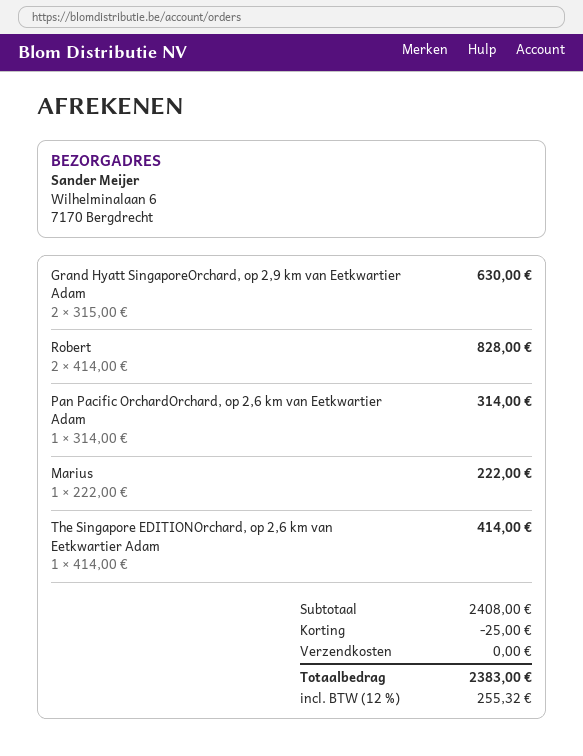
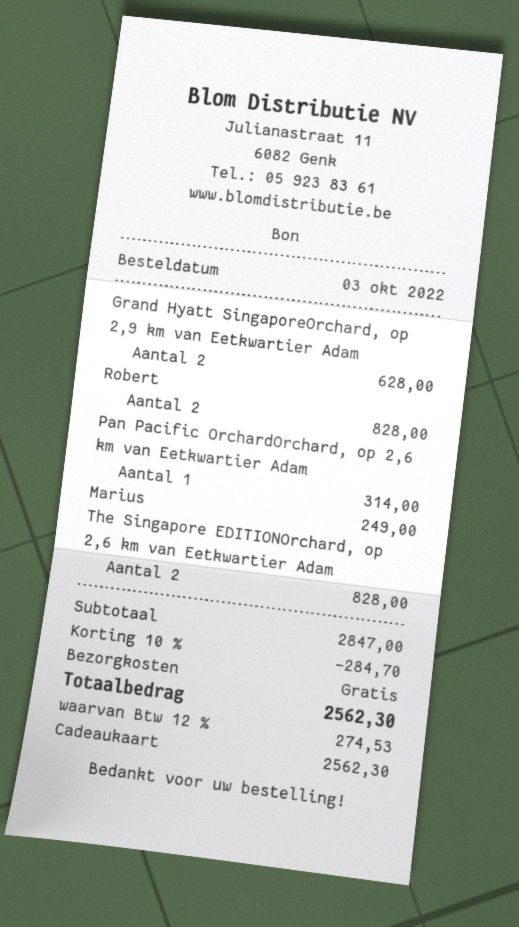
Grand Hyatt SingaporeOrchard, op 2,9 km van Eetkwartier Adam: 2 for 630.00 -> 2 for 628.00
Marius: 1 for 222.00 -> 1 for 249.00
The Singapore EDITIONOrchard, op 2,6 km van Eetkwartier Adam: 1 for 414.00 -> 2 for 828.00
subtotal: 2408.00 -> 2847.00
discount: 25.00 -> 284.70
tax: 12% = 255.32 -> 12% = 274.53
total: 2383.00 -> 2562.30

